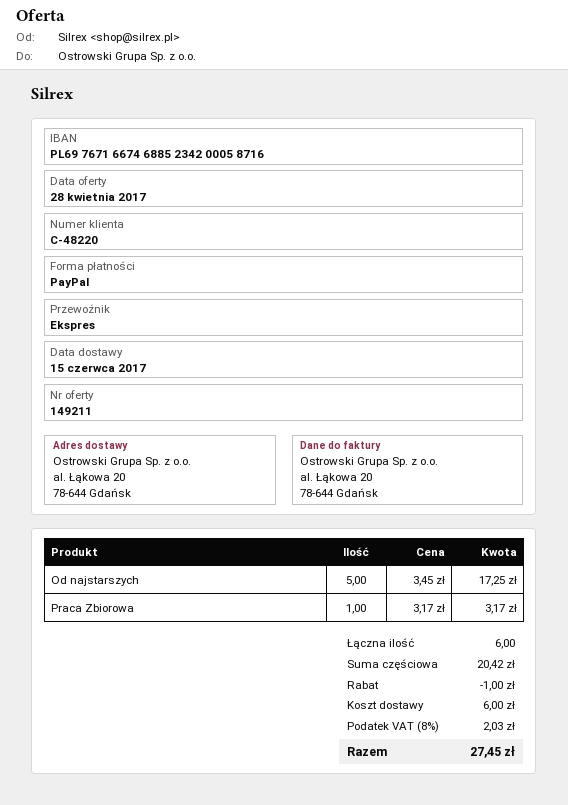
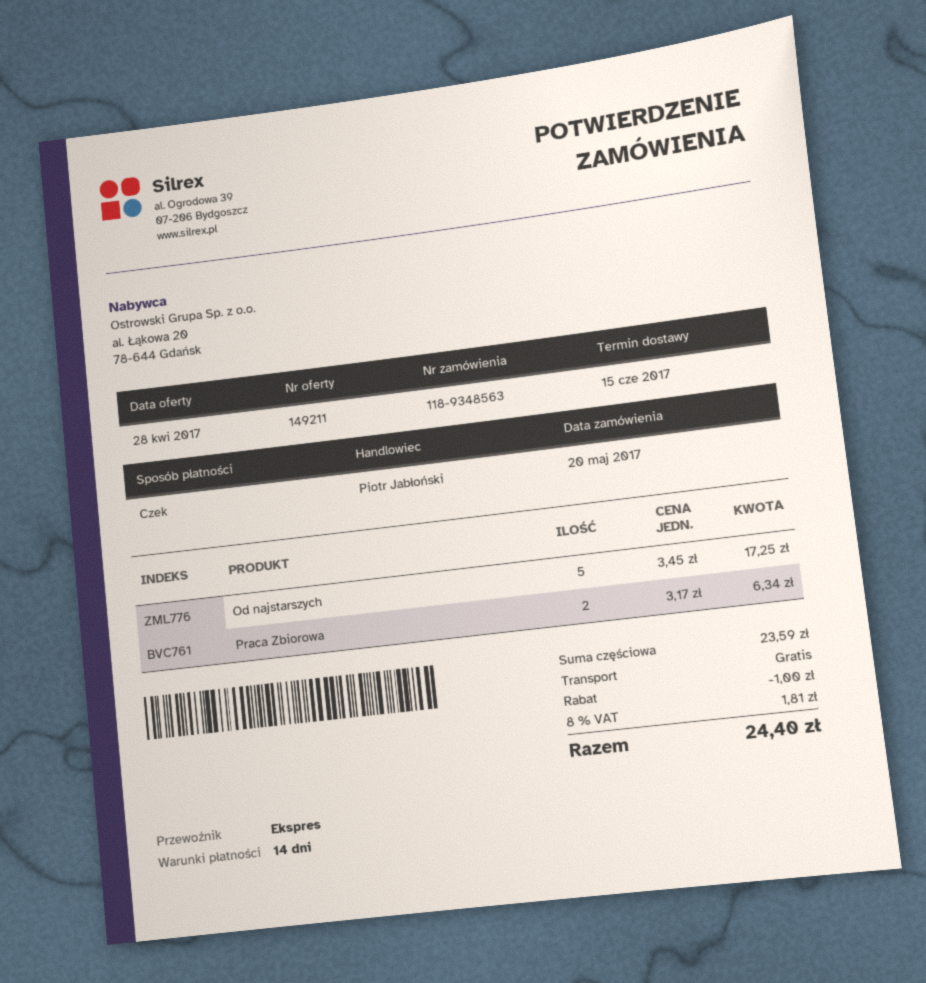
payment method: PayPal -> cheque
Praca Zbiorowa: 1 x 3.17 = 3.17 -> 2 x 3.17 = 6.34
subtotal: 20.42 -> 23.59
shipping: 6.00 -> 0.00
tax: 8% = 2.03 -> 8% = 1.81
total: 27.45 -> 24.40

